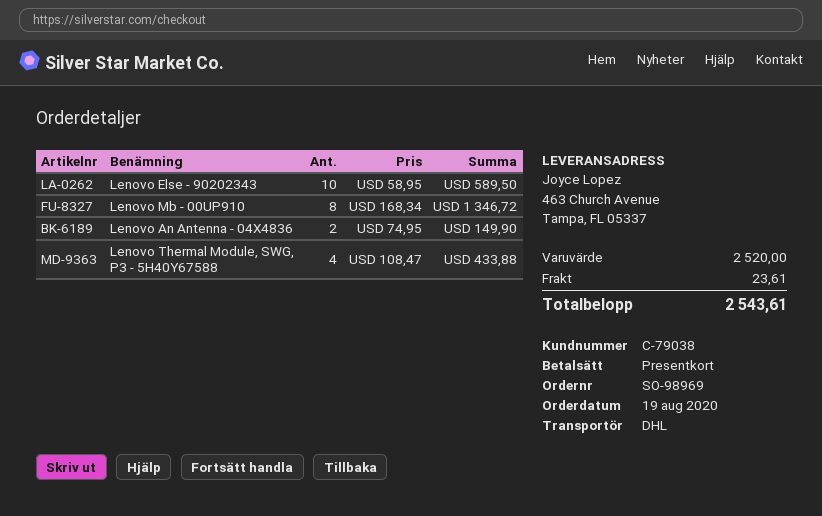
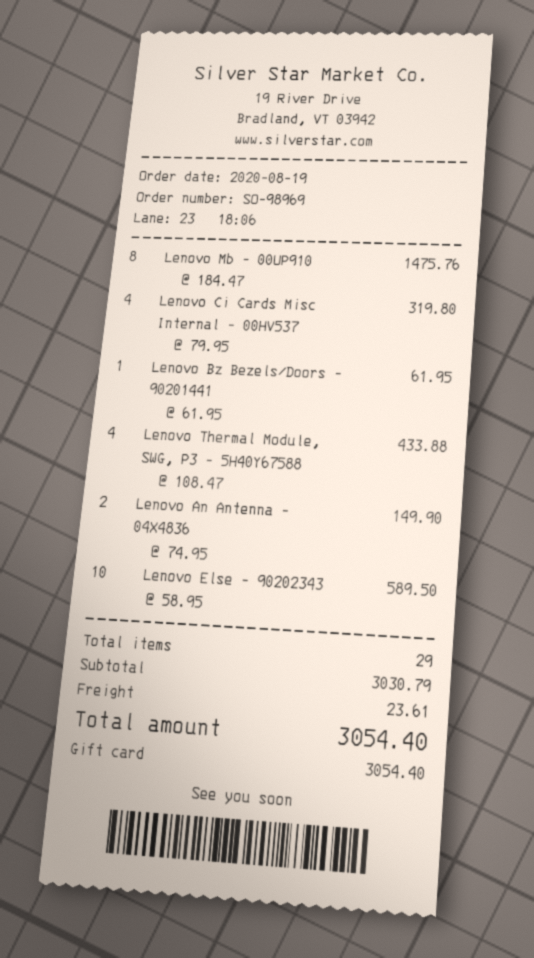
Lenovo Mb - 00UP910: 8 x 168.34 = 1346.72 -> 8 x 184.47 = 1475.76
Lenovo Ci Cards Misc Internal - 00HV537: none -> 4 x 79.95 = 319.80
Lenovo Bz Bezels/Doors - 90201441: none -> 1 x 61.95 = 61.95
subtotal: 2520.00 -> 3030.79
total: 2543.61 -> 3054.40

